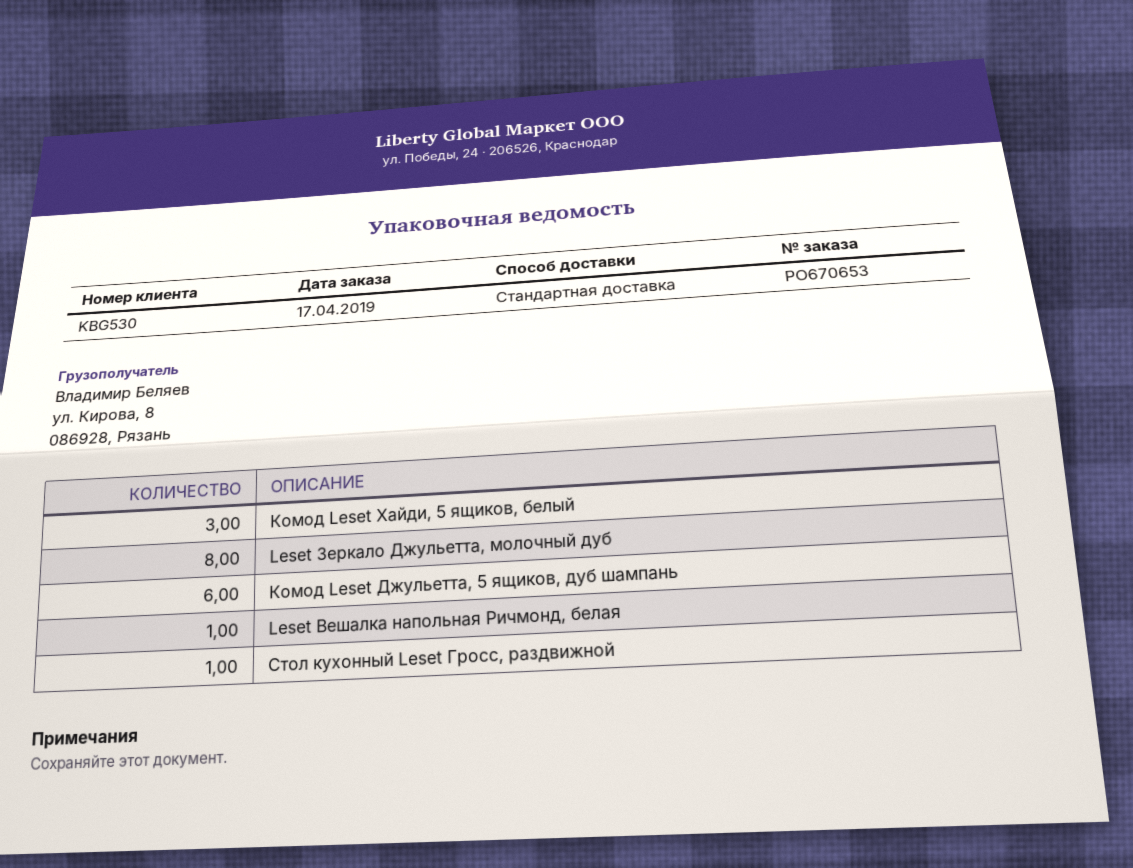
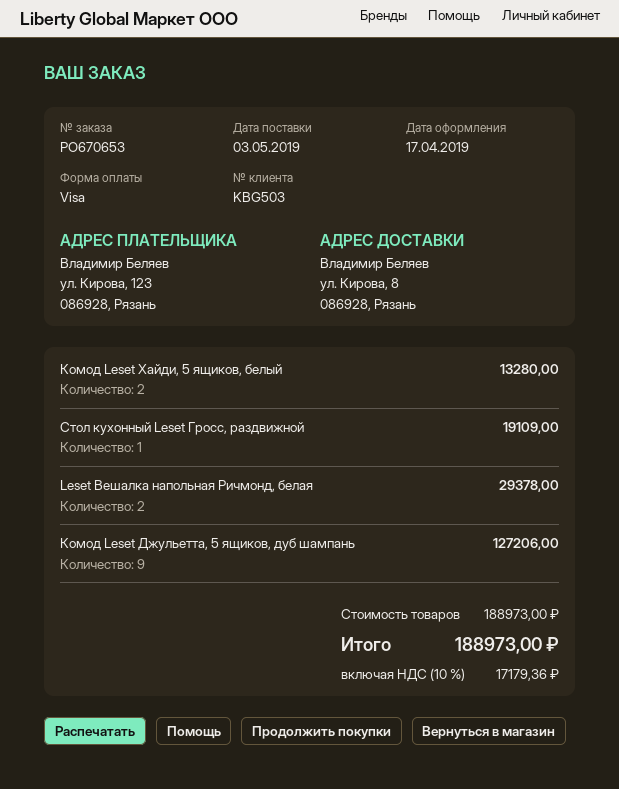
customer number: KBG530 -> KBG503
Комод Leset Хайди, 5 ящиков, белый: 3 -> 2
Leset Зеркало Джульетта, молочный дуб: 8 -> none
Комод Leset Джульетта, 5 ящиков, дуб шампань: 6 -> 9
Leset Вешалка напольная Ричмонд, белая: 1 -> 2

